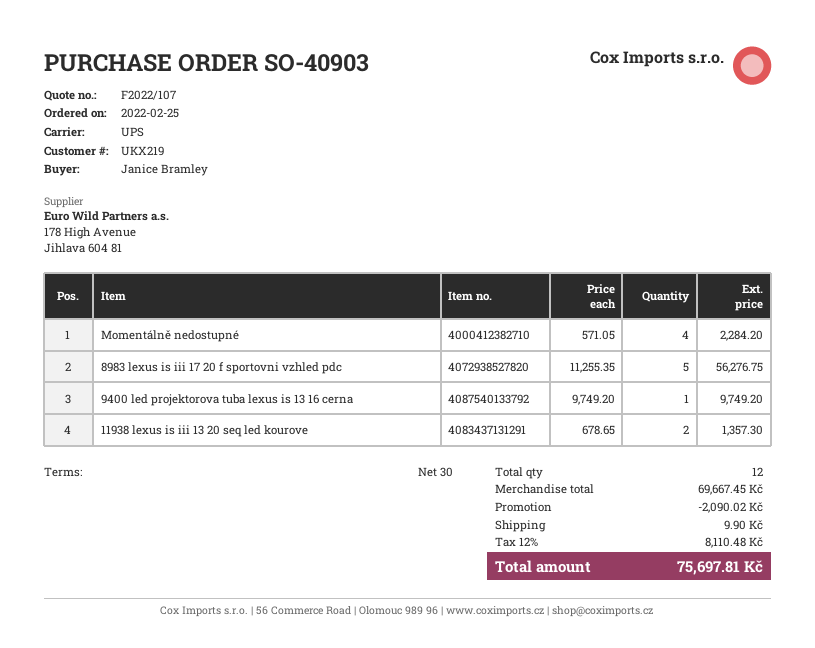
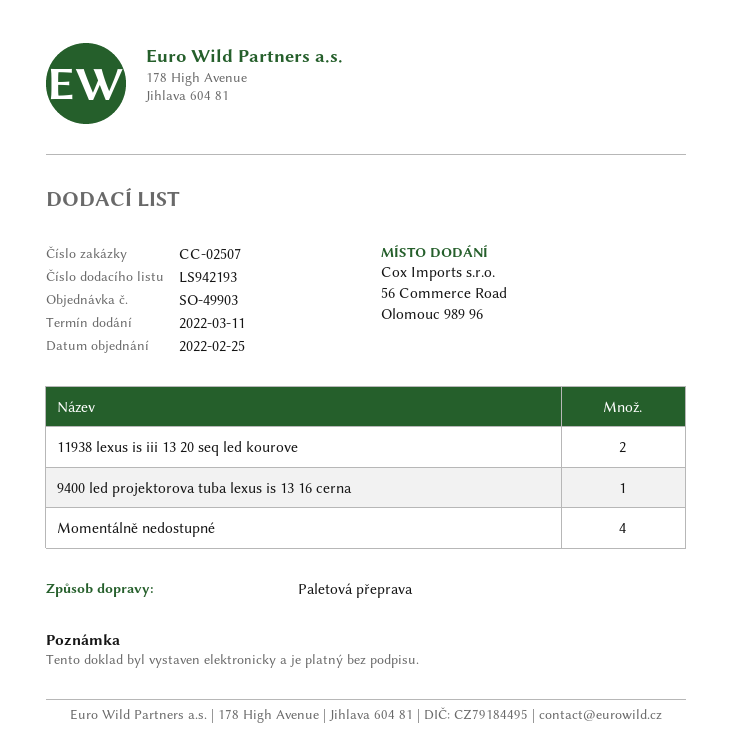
order number: SO-40903 -> SO-49903
shipping method: UPS -> pallet freight
8983 lexus is iii 17 20 f sportovni vzhled pdc: 5 -> none

